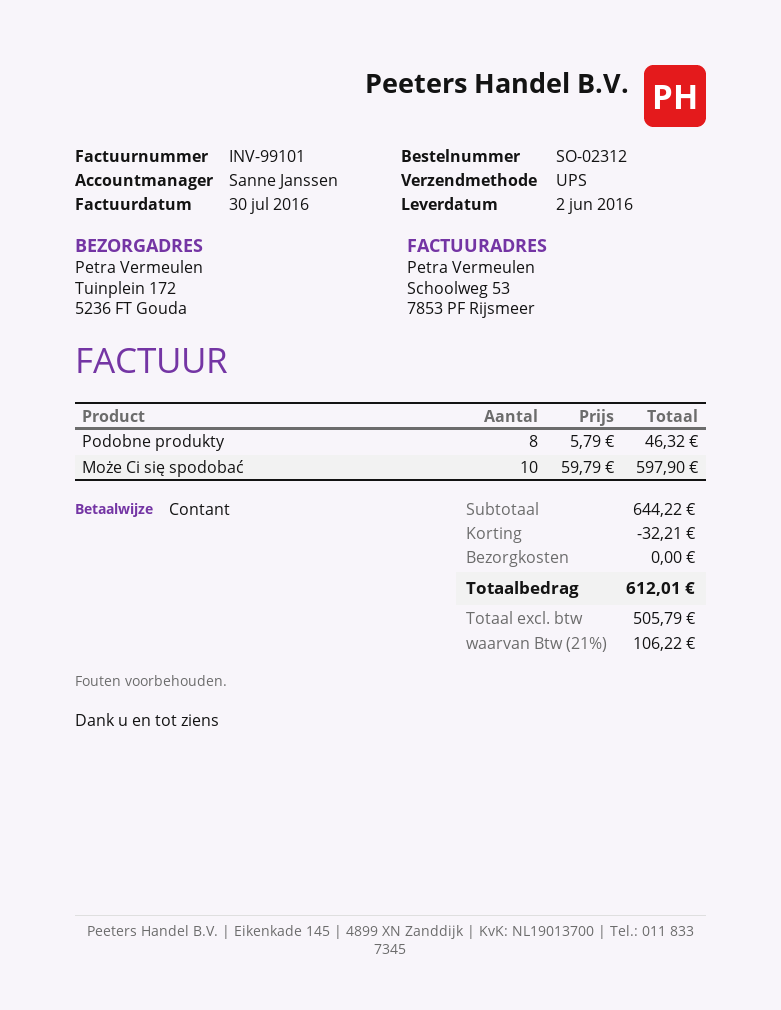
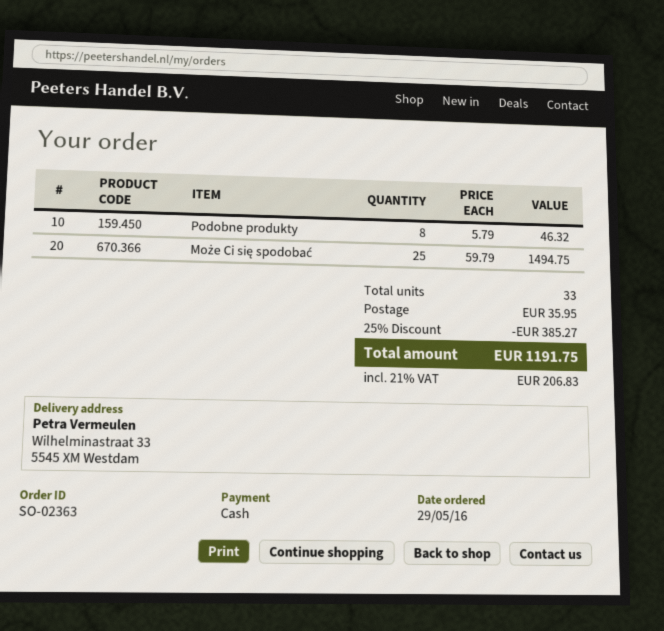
order number: SO-02312 -> SO-02363
ship to: Tuinplein 172, 5236 FT Gouda -> Wilhelminastraat 33, 5545 XM Westdam
Może Ci się spodobać: 10 x 59.79 = 597.90 -> 25 x 59.79 = 1494.75
discount: 32.21 -> 385.27
shipping: 0.00 -> 35.95
tax: 21% = 106.22 -> 21% = 206.83
total: 612.01 -> 1191.75

